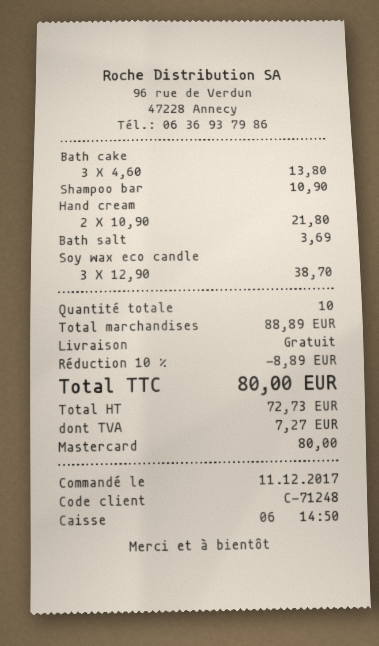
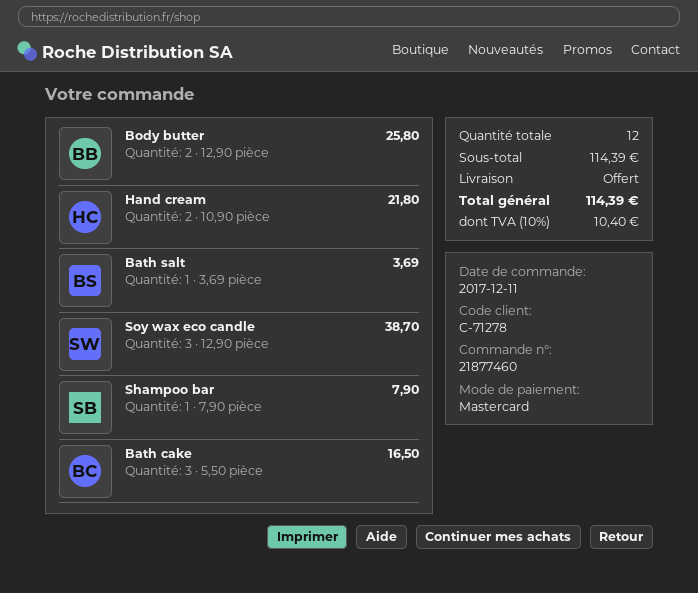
customer number: C-71248 -> C-71278
Bath cake: 3 x 4.60 = 13.80 -> 3 x 5.50 = 16.50
Shampoo bar: 1 x 10.90 = 10.90 -> 1 x 7.90 = 7.90
Body butter: none -> 2 x 12.90 = 25.80
total quantity: 10 -> 12
subtotal: 88.89 -> 114.39
discount: 10% = 8.89 -> none
tax: 7.27 -> 10.40
total: 80.00 -> 114.39

